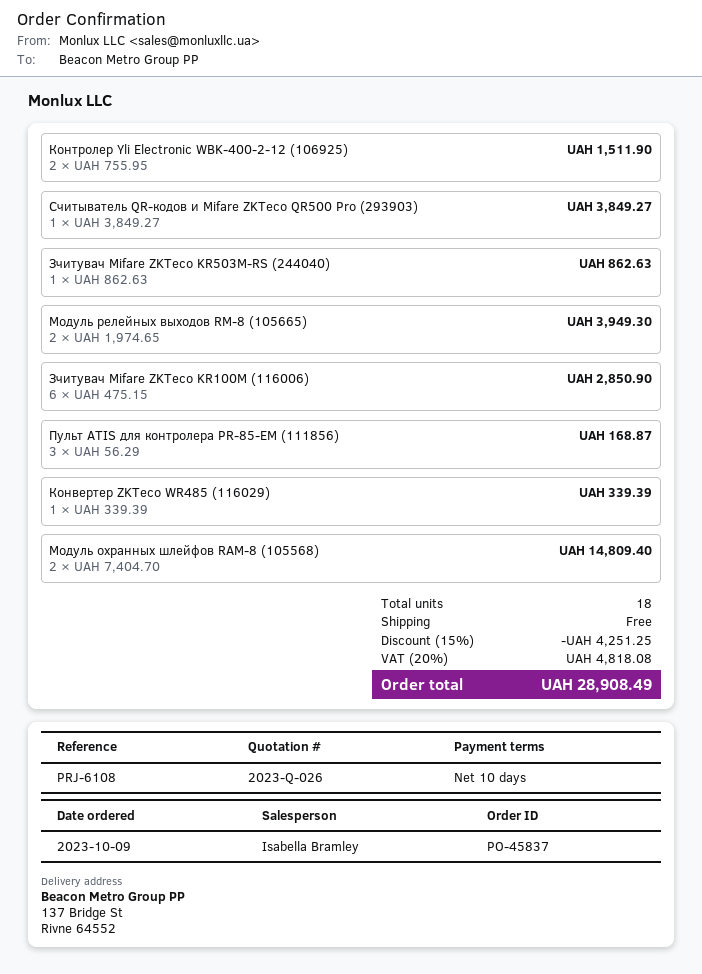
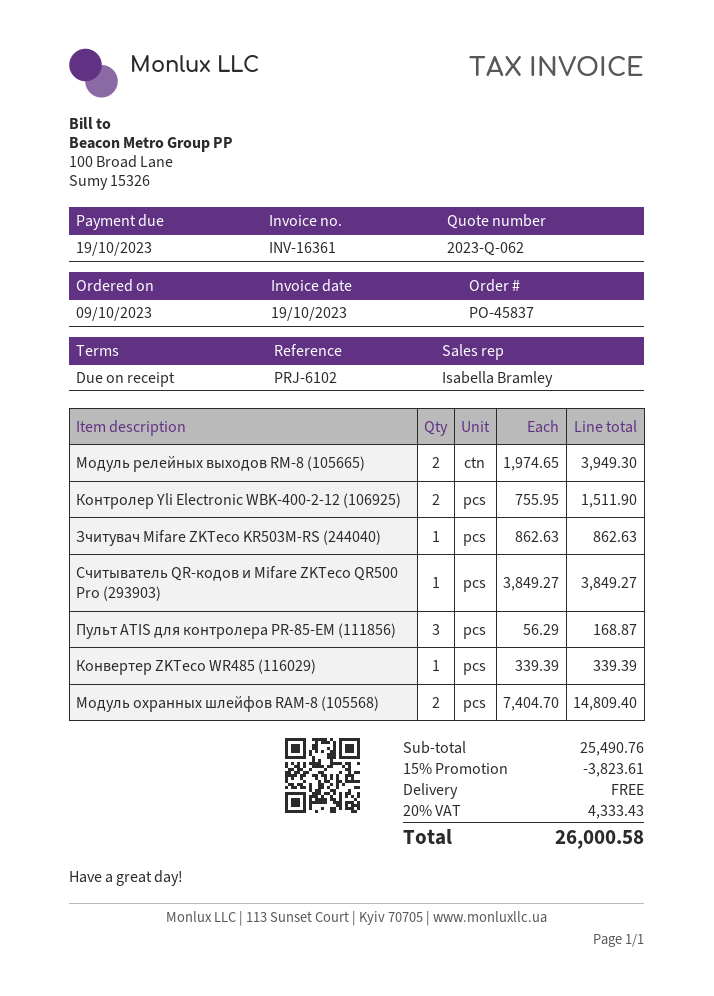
quote number: 2023-Q-026 -> 2023-Q-062
payment terms: 10 days -> on receipt
reference: PRJ-6108 -> PRJ-6102
Зчитувач Mifare ZKTeco KR100M (116006): 6 x 475.15 = 2850.90 -> none
discount: 15% = 4251.25 -> 15% = 3823.61
tax: 20% = 4818.08 -> 20% = 4333.43
total: 28908.49 -> 26000.58

